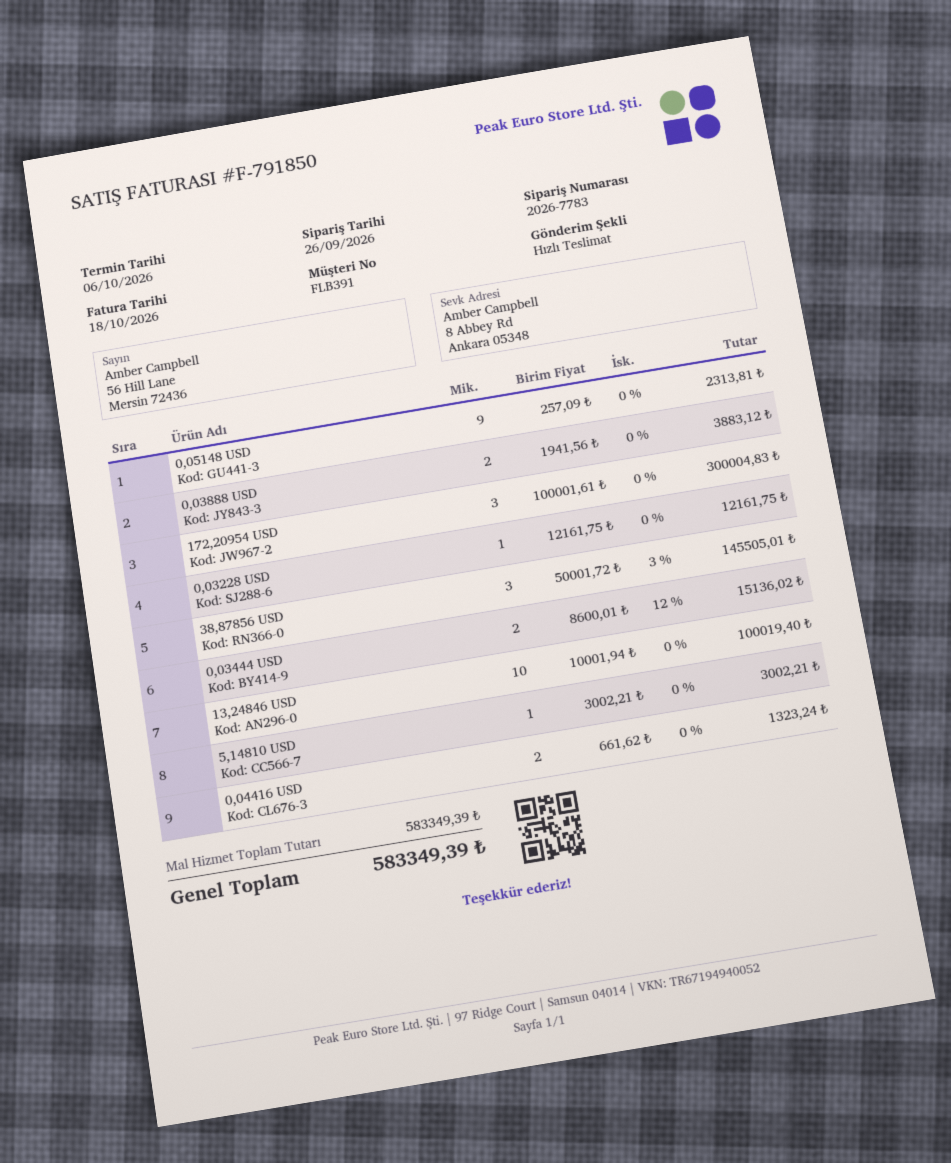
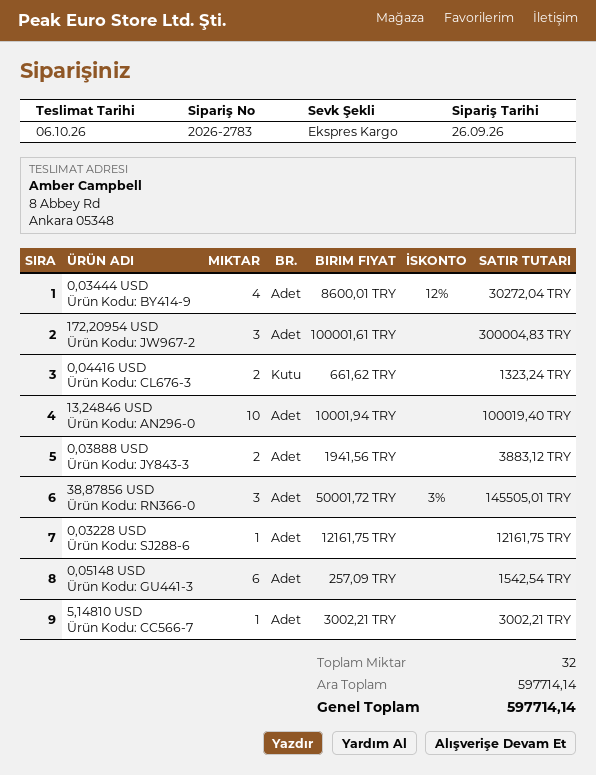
order number: 2026-7783 -> 2026-2783
0,05148 USD: 9 x 257.09 = 2313.81 -> 6 x 257.09 = 1542.54
0,03444 USD: 2 x 8600.01 - 12% = 15136.02 -> 4 x 8600.01 - 12% = 30272.04
subtotal: 583349.39 -> 597714.14
total: 583349.39 -> 597714.14

